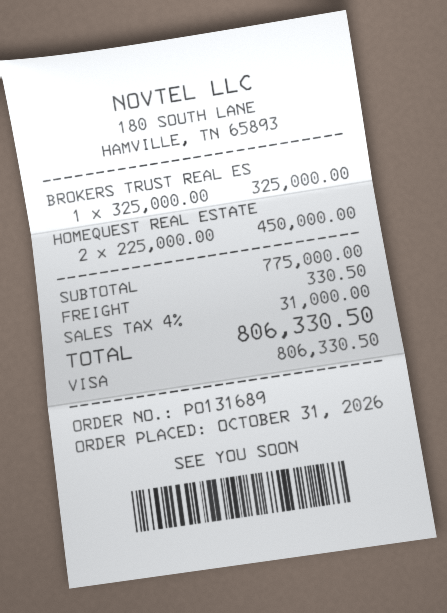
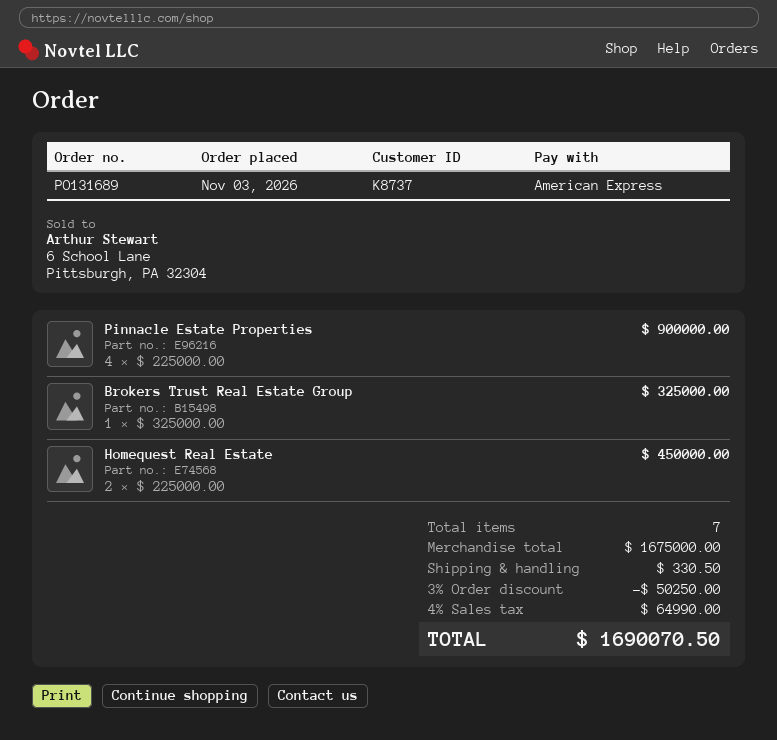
order date: 2026-10-31 -> 2026-11-03
payment method: Visa -> American Express
Pinnacle Estate Properties: none -> 4 x 225000.00 = 900000.00
subtotal: 775000.00 -> 1675000.00
discount: none -> 3% = 50250.00
tax: 4% = 31000.00 -> 4% = 64990.00
total: 806330.50 -> 1690070.50

